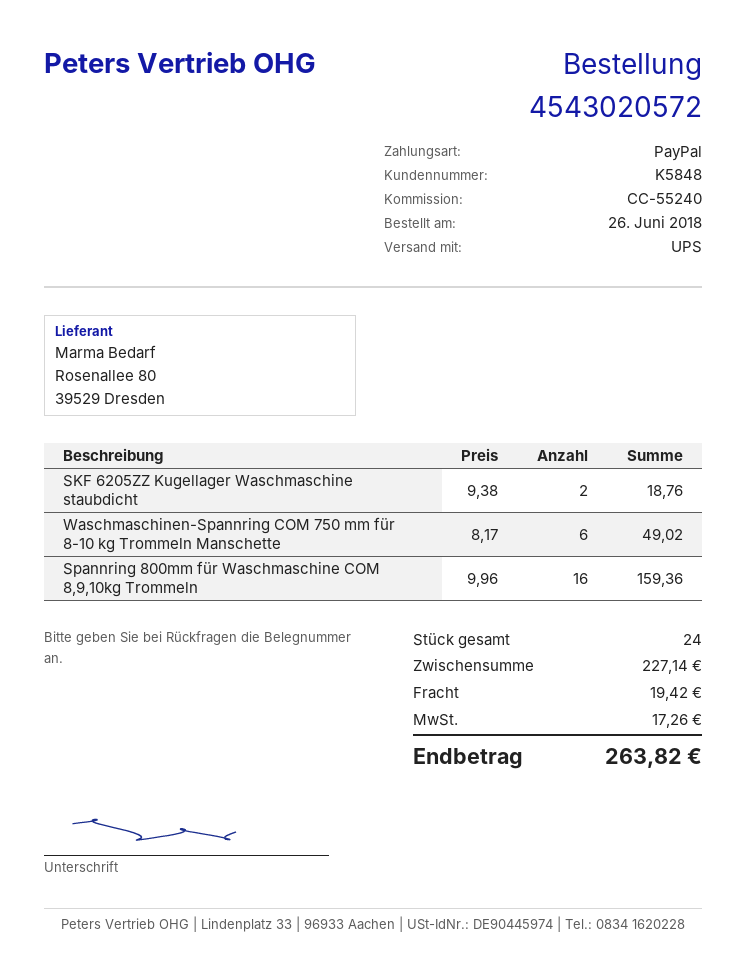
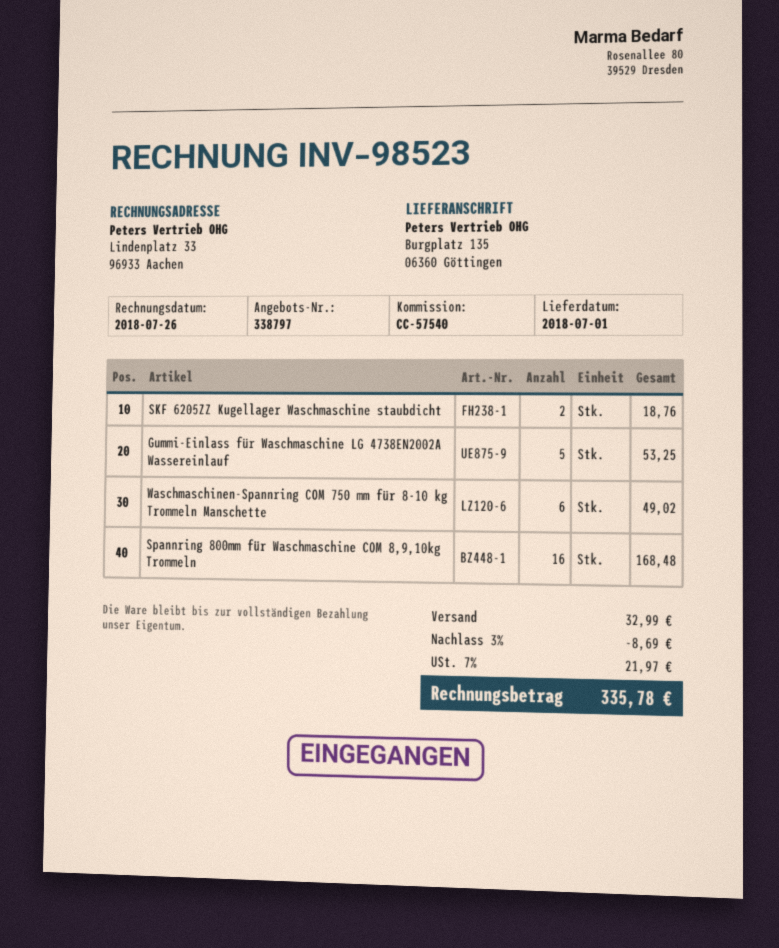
reference: CC-55240 -> CC-57540
Spannring 800mm für Waschmaschine COM 8,9,10kg Trommeln: 16 for 159.36 -> 16 for 168.48
Gummi-Einlass für Waschmaschine LG 4738EN2002A Wassereinlauf: none -> 5 for 53.25
discount: none -> 3% = 8.69
shipping: 19.42 -> 32.99
tax: 17.26 -> 21.97
total: 263.82 -> 335.78

